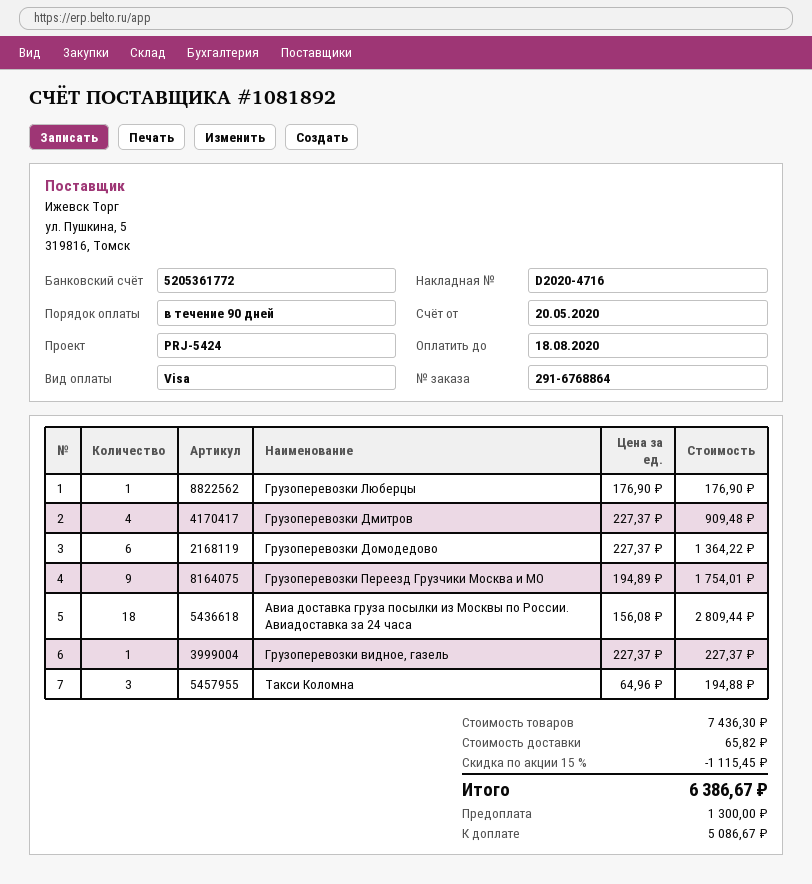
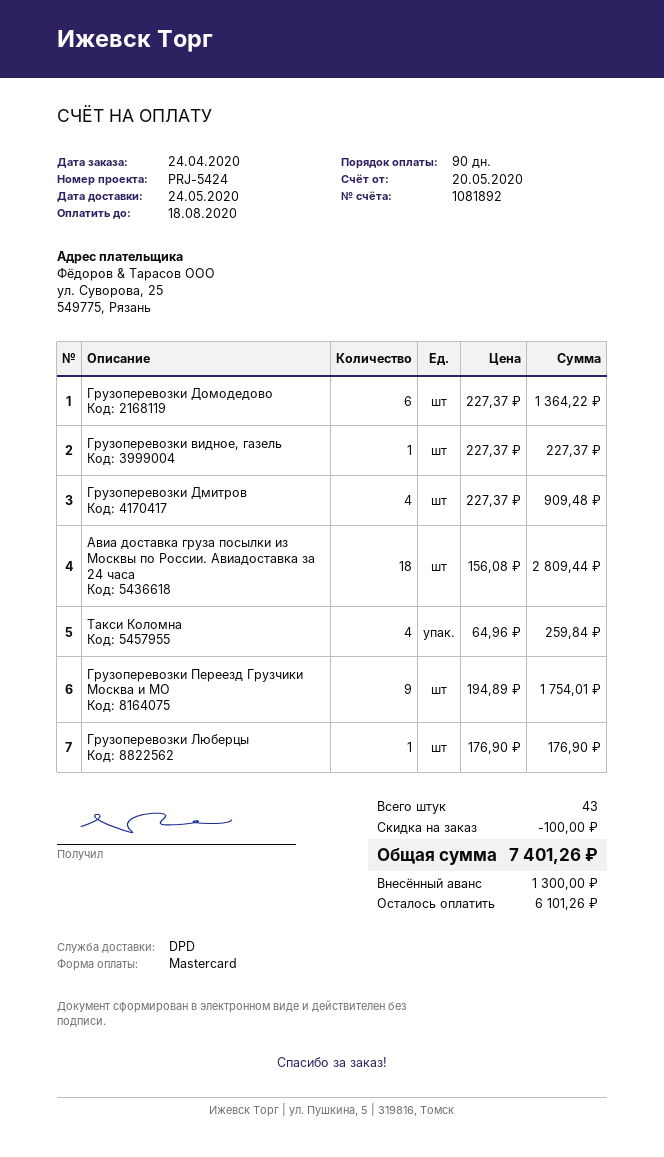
payment method: Visa -> Mastercard
Такси Коломна: 3 x 64.96 = 194.88 -> 4 x 64.96 = 259.84
discount: 1115.45 -> 100.00
shipping: 65.82 -> none
total: 6386.67 -> 7401.26
balance: 5086.67 -> 6101.26

